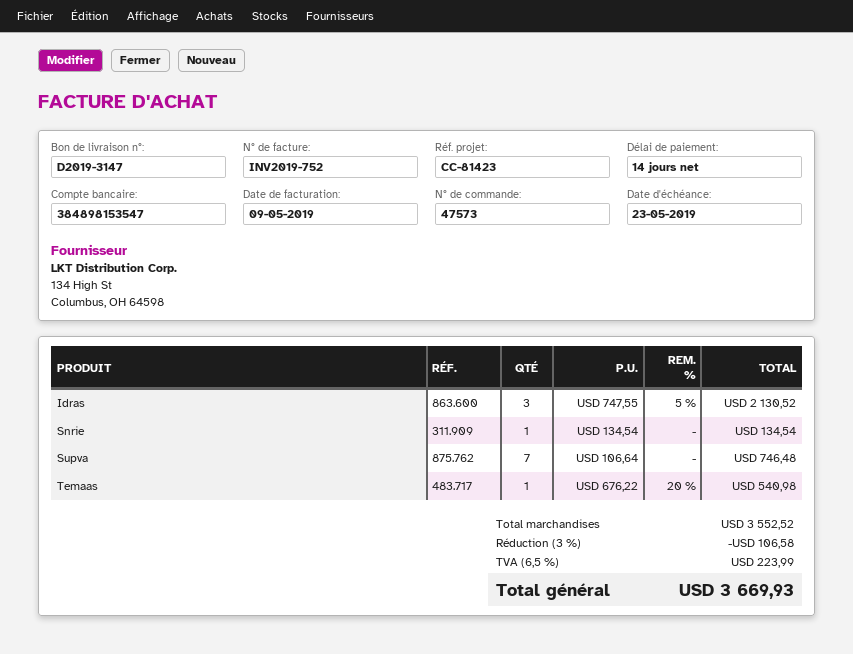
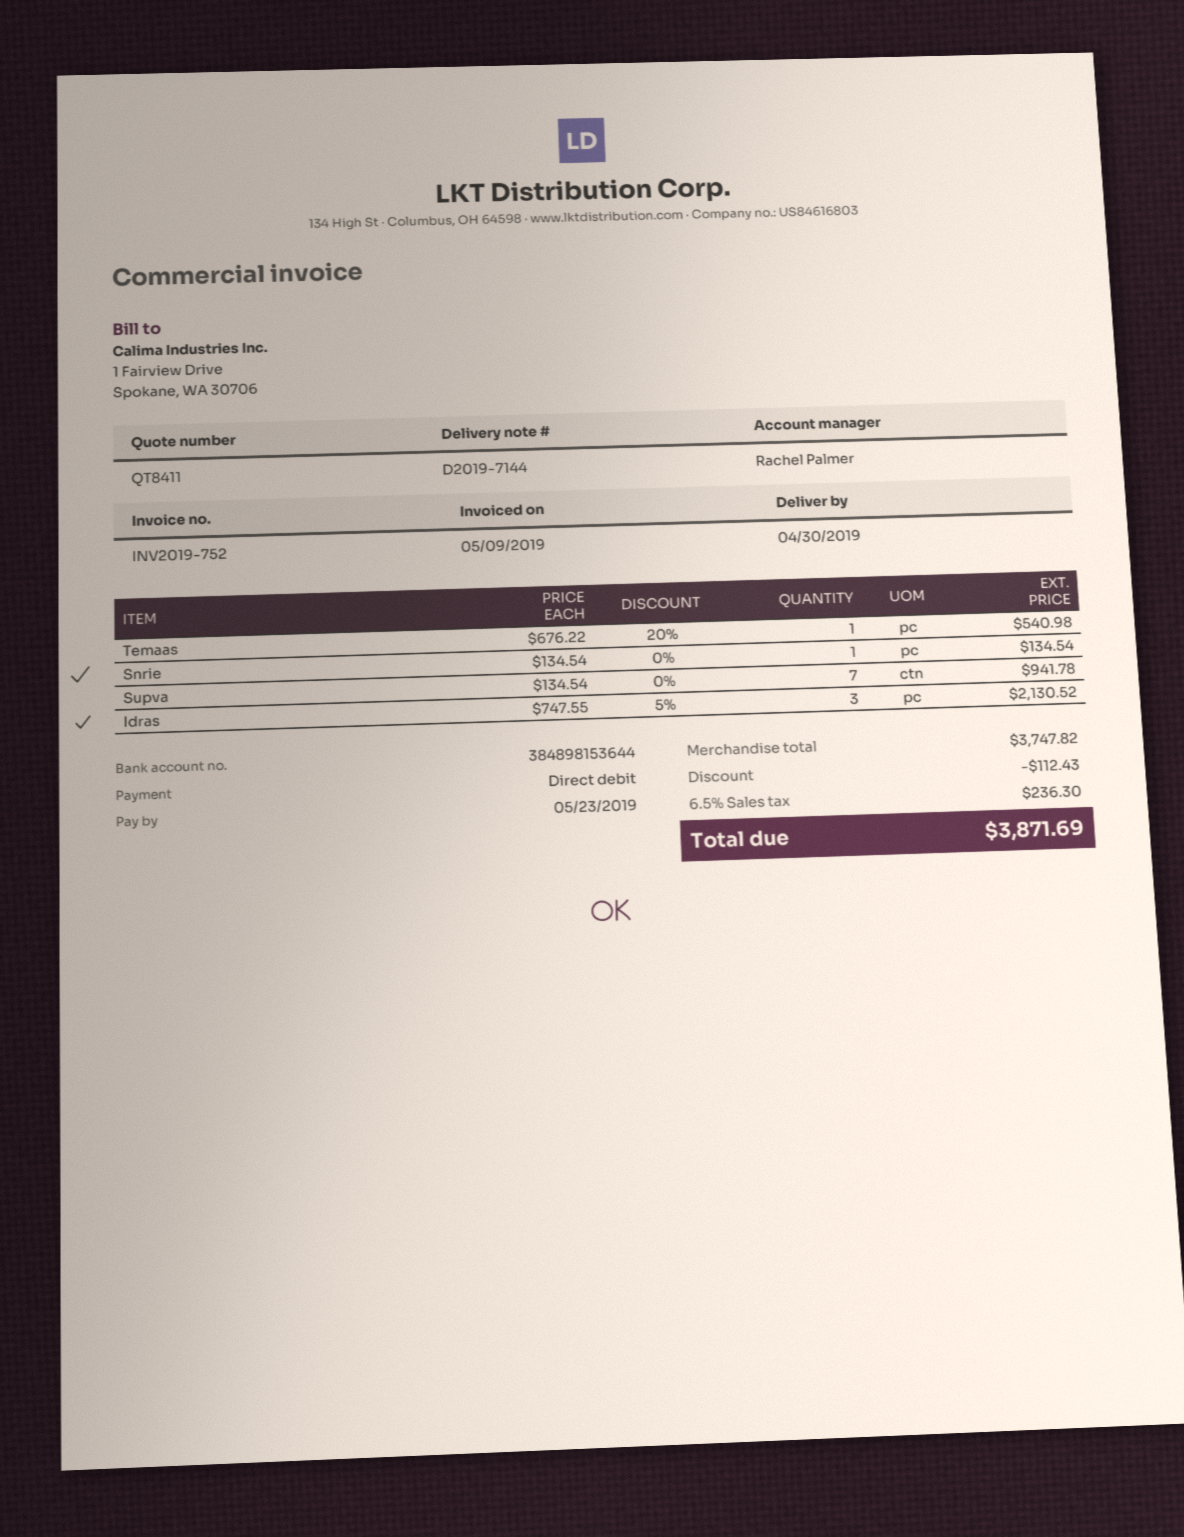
delivery note number: D2019-3147 -> D2019-7144
bank account: 384898153547 -> 384898153644
Supva: 7 x 106.64 = 746.48 -> 7 x 134.54 = 941.78
subtotal: 3552.52 -> 3747.82
discount: 106.58 -> 112.43
tax: 6.5% = 223.99 -> 6.5% = 236.30
total: 3669.93 -> 3871.69

